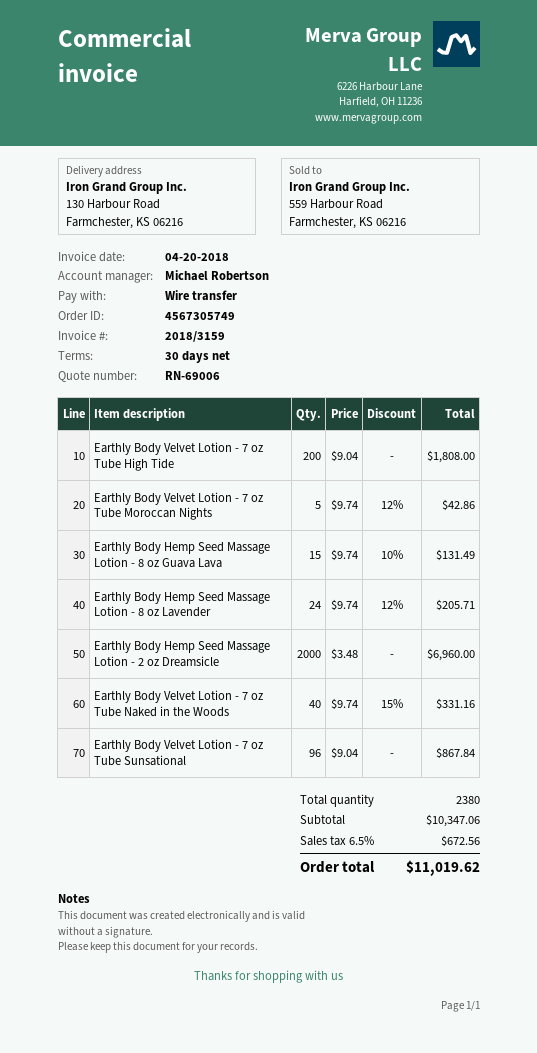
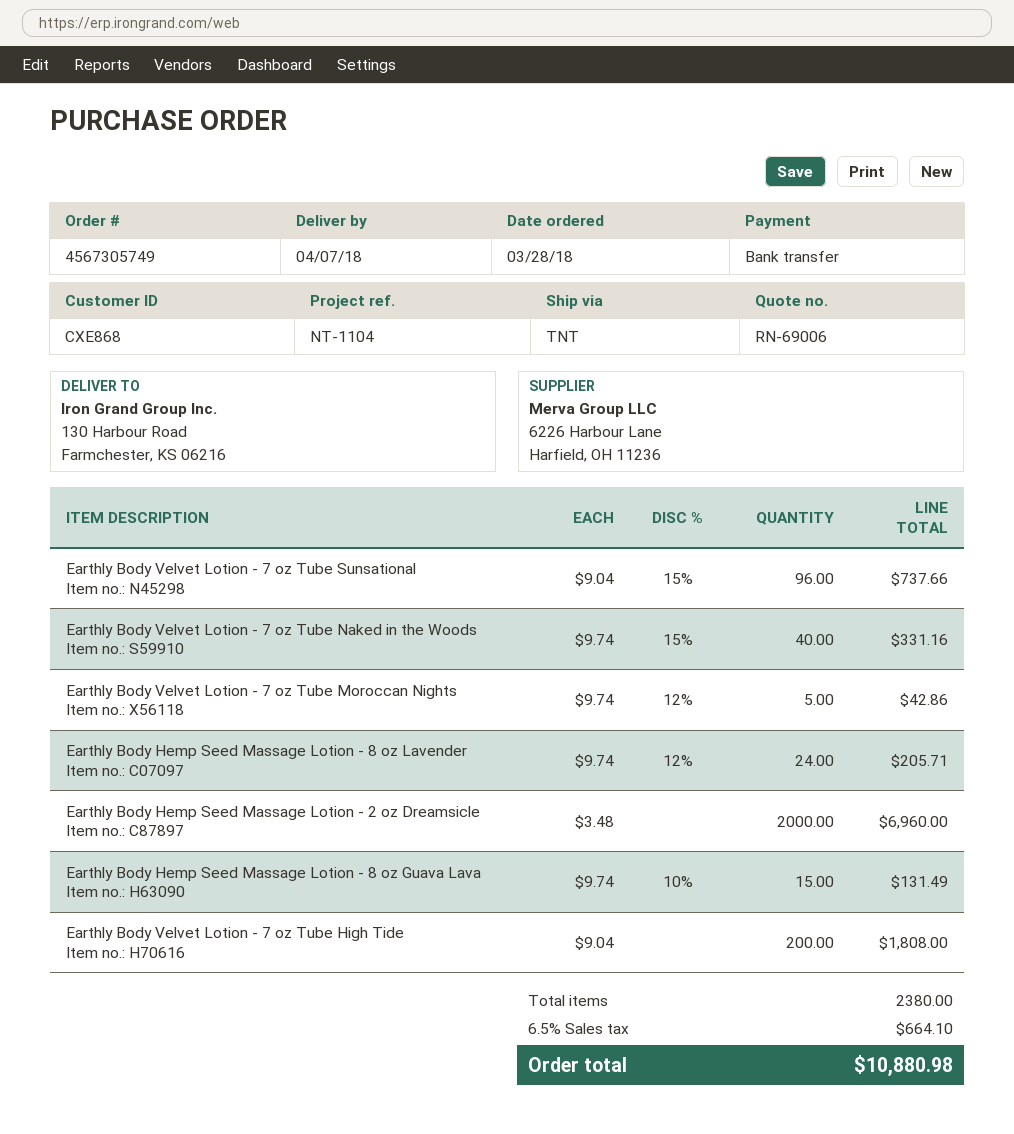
Earthly Body Velvet Lotion - 7 oz Tube Sunsational: 96 x 9.04 = 867.84 -> 96 x 9.04 - 15% = 737.66
tax: 6.5% = 672.56 -> 6.5% = 664.10
total: 11019.62 -> 10880.98

